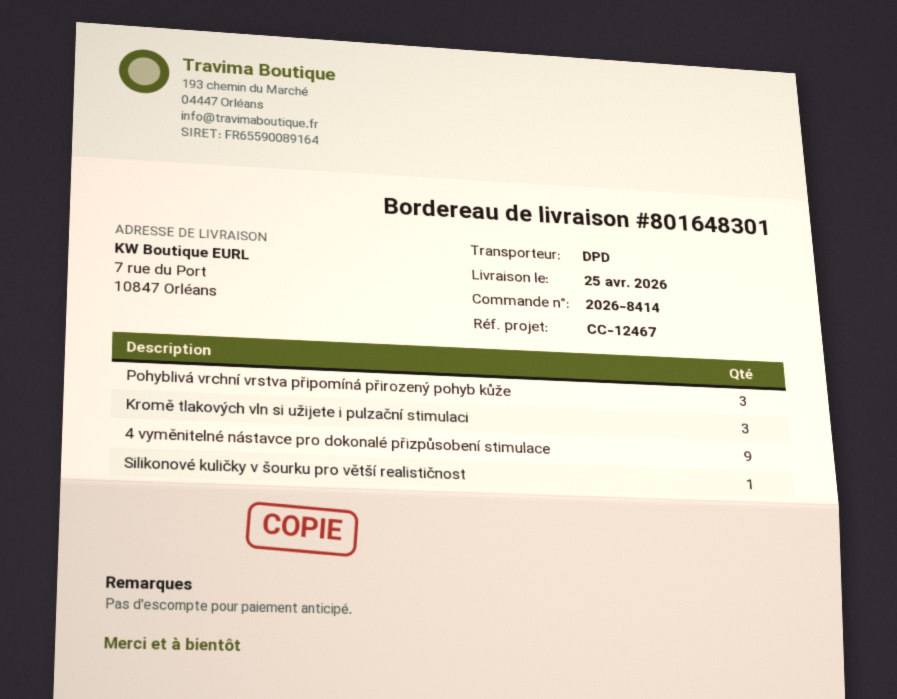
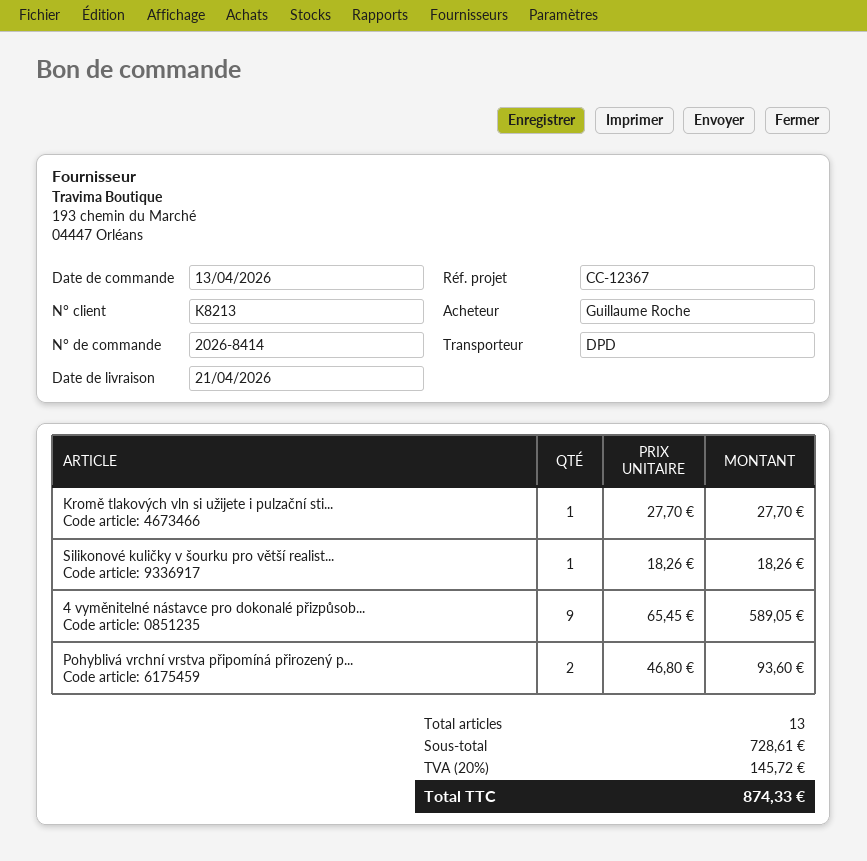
delivery date: 2026-04-25 -> 2026-04-21
reference: CC-12467 -> CC-12367
Pohyblivá vrchní vrstva připomíná přirozený pohyb kůže: 3 -> 2
Kromě tlakových vln si užijete i pulzační stimulaci: 3 -> 1

